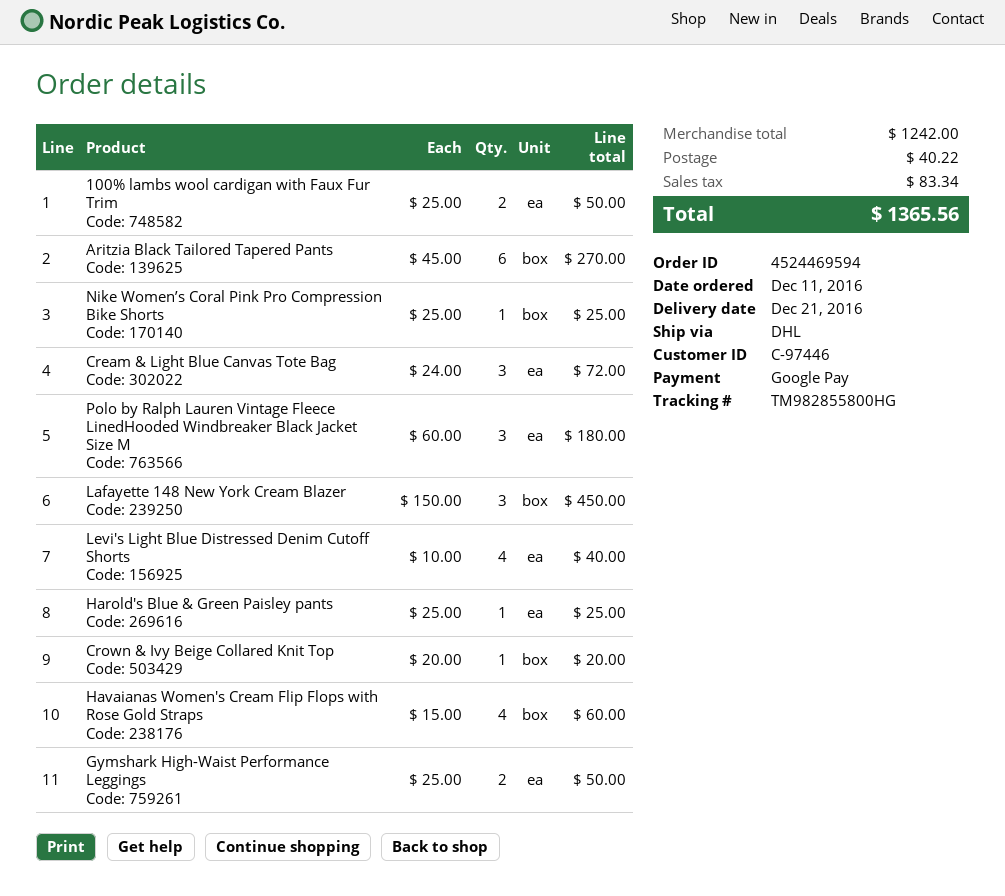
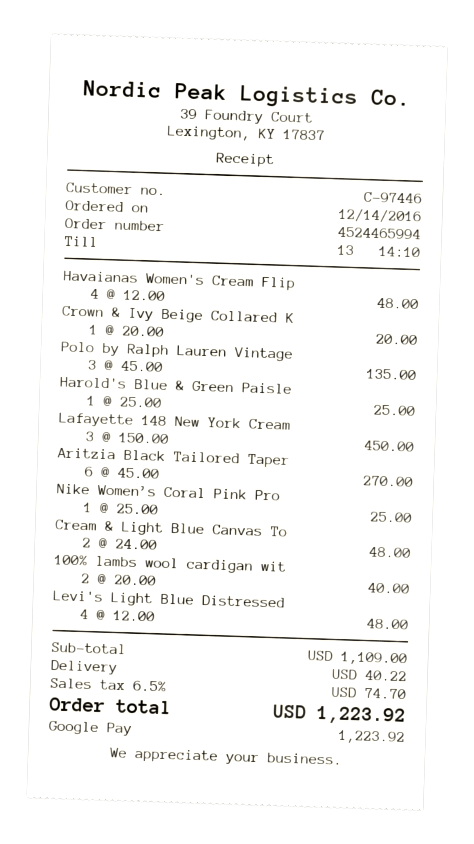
order number: 4524469594 -> 4524465994
order date: 2016-12-11 -> 2016-12-14
100% lambs wool cardigan with Faux Fur Trim: 2 x 25.00 = 50.00 -> 2 x 20.00 = 40.00
Cream & Light Blue Canvas Tote Bag: 3 x 24.00 = 72.00 -> 2 x 24.00 = 48.00
Polo by Ralph Lauren Vintage Fleece LinedHooded Windbreaker Black Jacket Size M: 3 x 60.00 = 180.00 -> 3 x 45.00 = 135.00
Levi's Light Blue Distressed Denim Cutoff Shorts: 4 x 10.00 = 40.00 -> 4 x 12.00 = 48.00
Havaianas Women's Cream Flip Flops with Rose Gold Straps: 4 x 15.00 = 60.00 -> 4 x 12.00 = 48.00
Gymshark High-Waist Performance Leggings: 2 x 25.00 = 50.00 -> none
subtotal: 1242.00 -> 1109.00
tax: 83.34 -> 74.70
total: 1365.56 -> 1223.92

